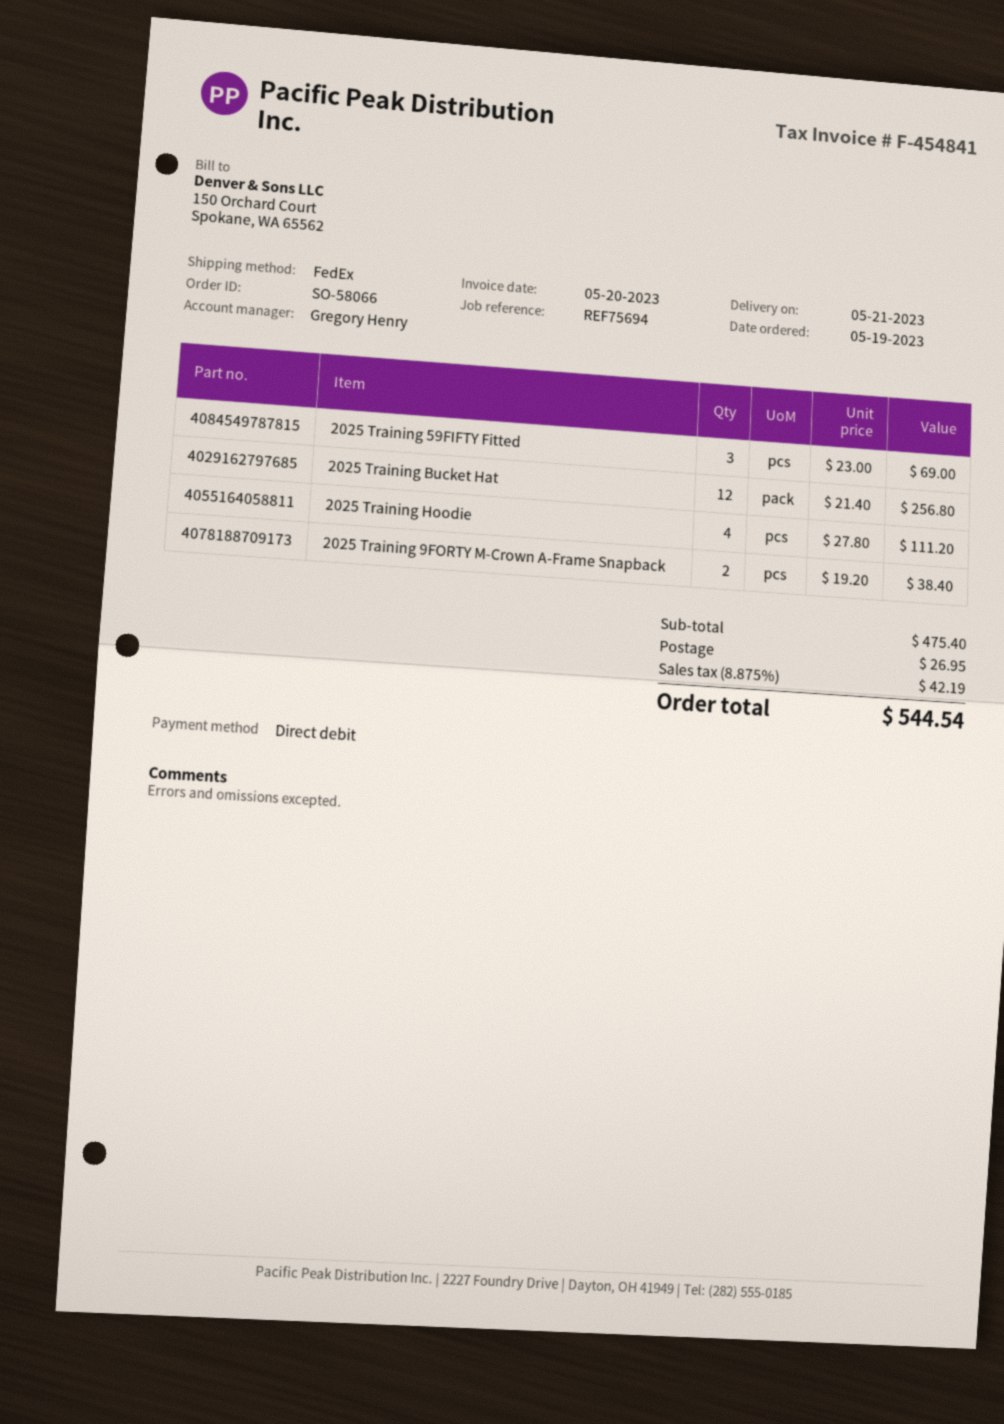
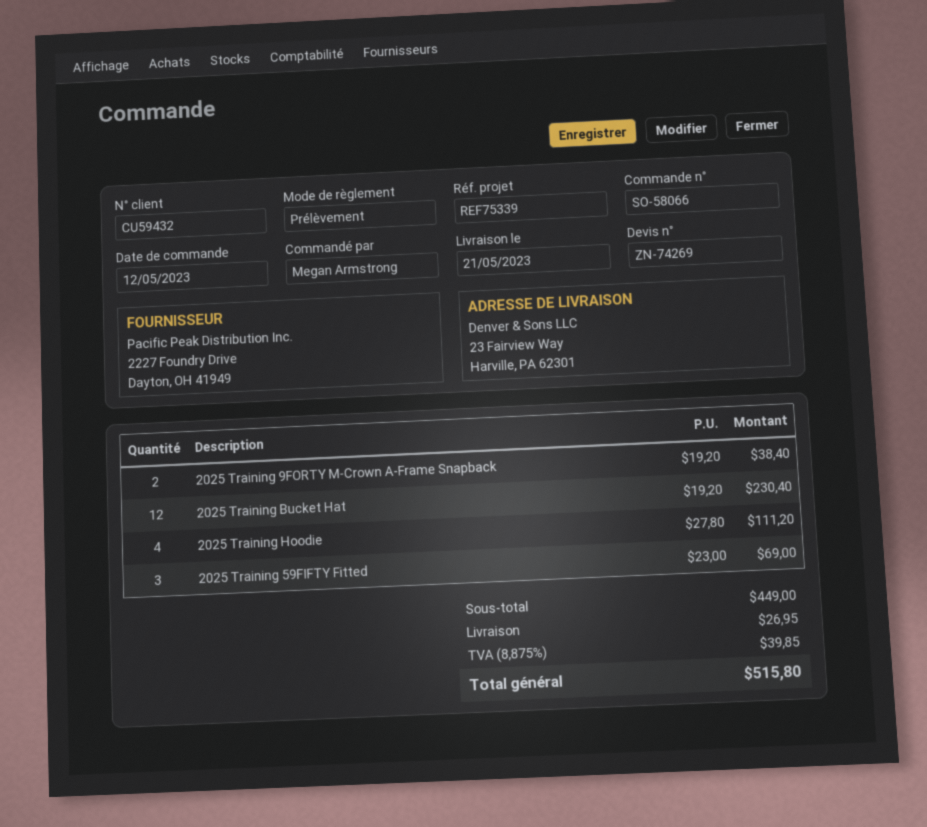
order date: 2023-05-19 -> 2023-05-12
reference: REF75694 -> REF75339
2025 Training Bucket Hat: 12 x 21.40 = 256.80 -> 12 x 19.20 = 230.40
subtotal: 475.40 -> 449.00
tax: 8.875% = 42.19 -> 8.875% = 39.85
total: 544.54 -> 515.80

